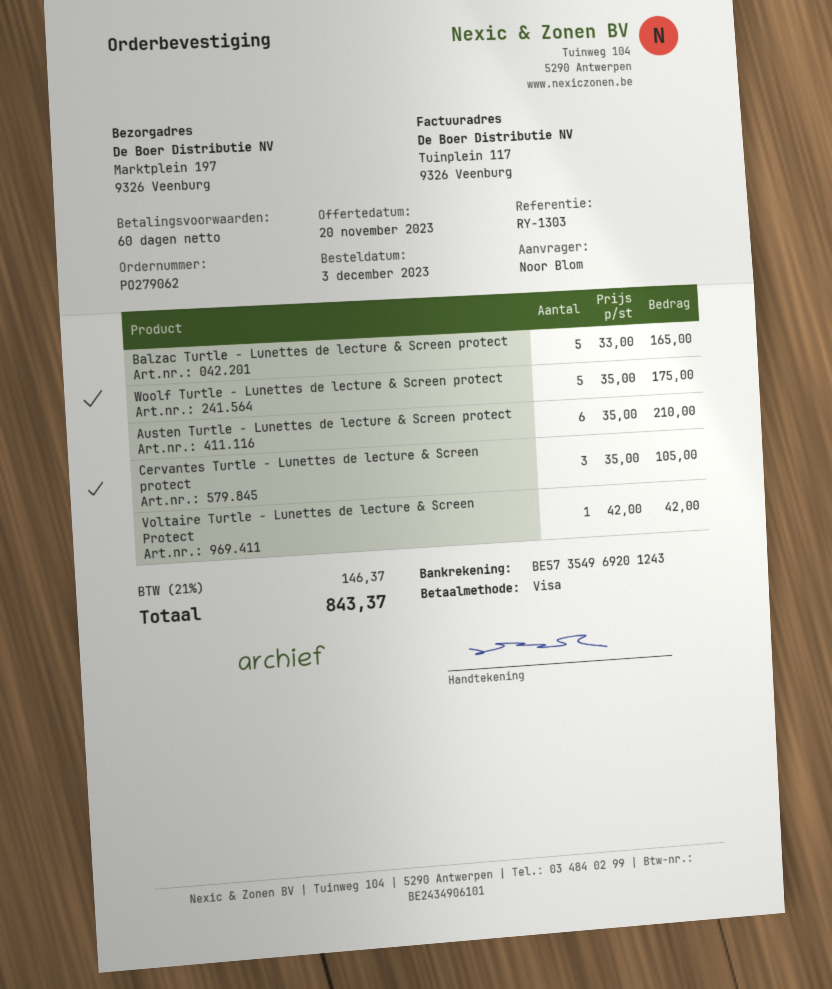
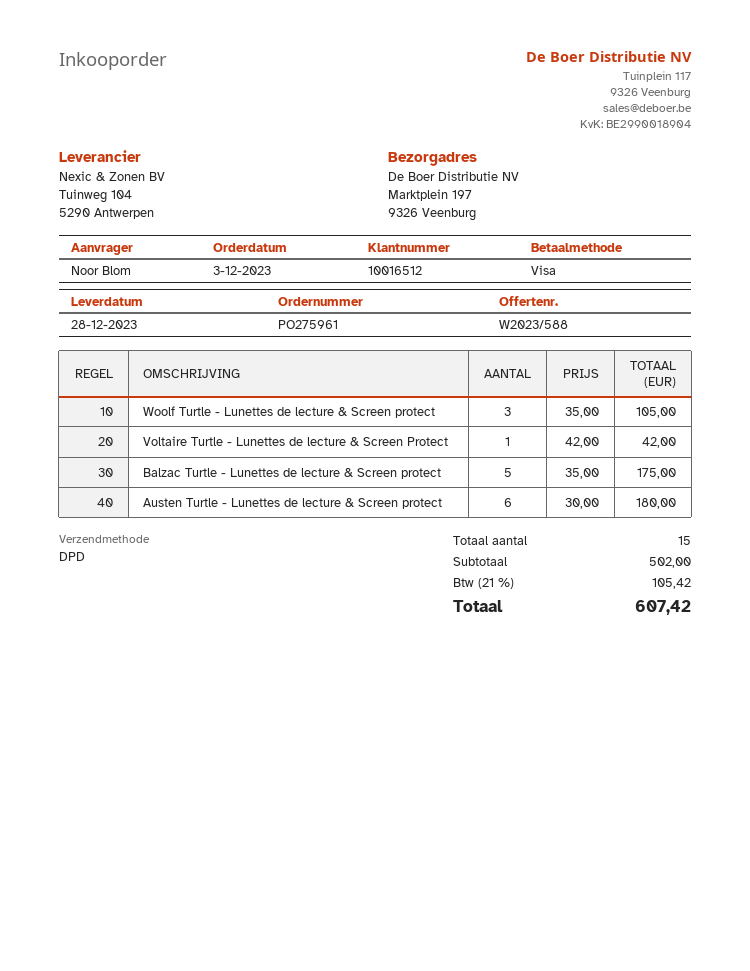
order number: PO279062 -> PO275961
Balzac Turtle - Lunettes de lecture & Screen protect: 5 x 33.00 = 165.00 -> 5 x 35.00 = 175.00
Woolf Turtle - Lunettes de lecture & Screen protect: 5 x 35.00 = 175.00 -> 3 x 35.00 = 105.00
Austen Turtle - Lunettes de lecture & Screen protect: 6 x 35.00 = 210.00 -> 6 x 30.00 = 180.00
Cervantes Turtle - Lunettes de lecture & Screen protect: 3 x 35.00 = 105.00 -> none
tax: 21% = 146.37 -> 21% = 105.42
total: 843.37 -> 607.42

